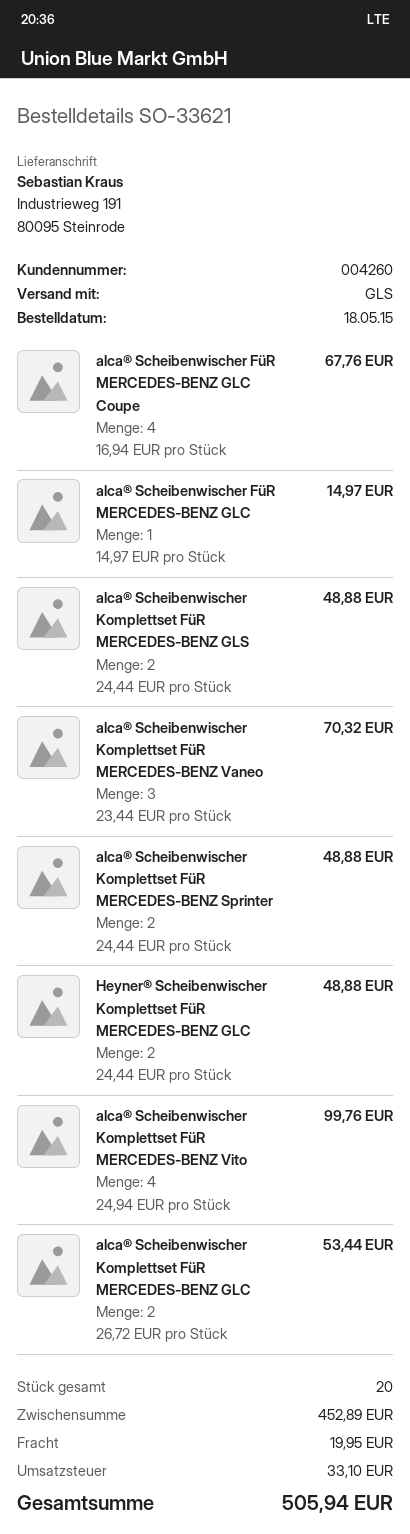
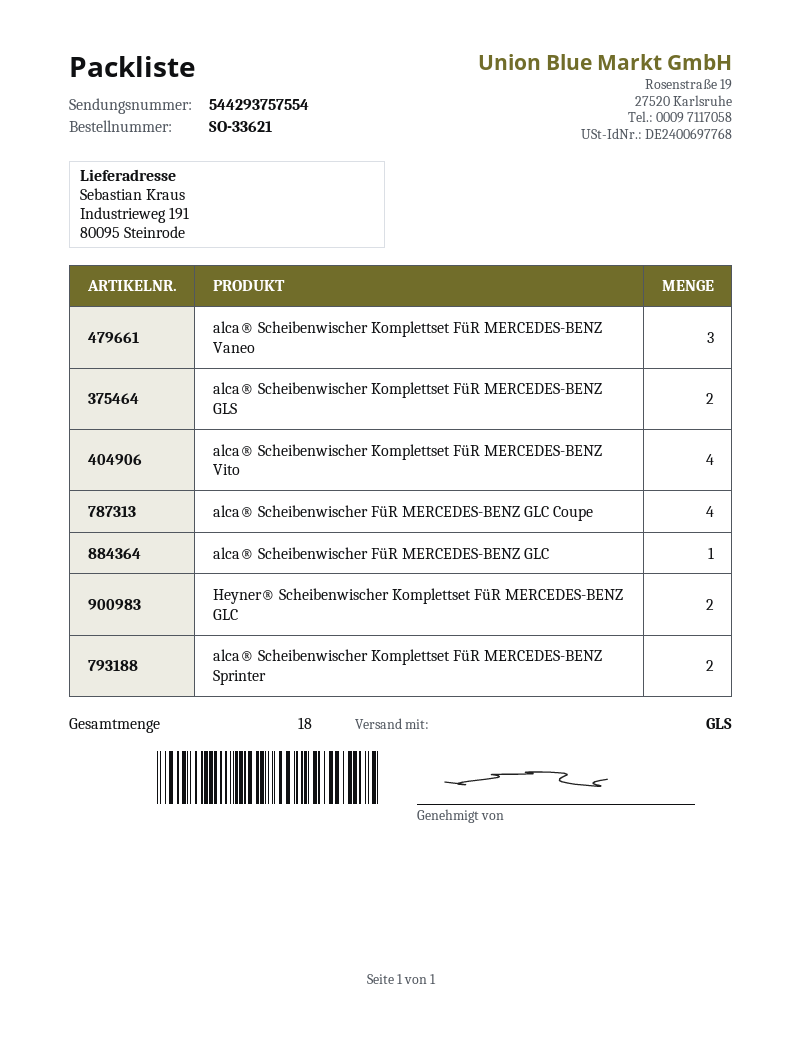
alca® Scheibenwischer Komplettset FüR MERCEDES-BENZ GLC: 2 -> none
total quantity: 20 -> 18

